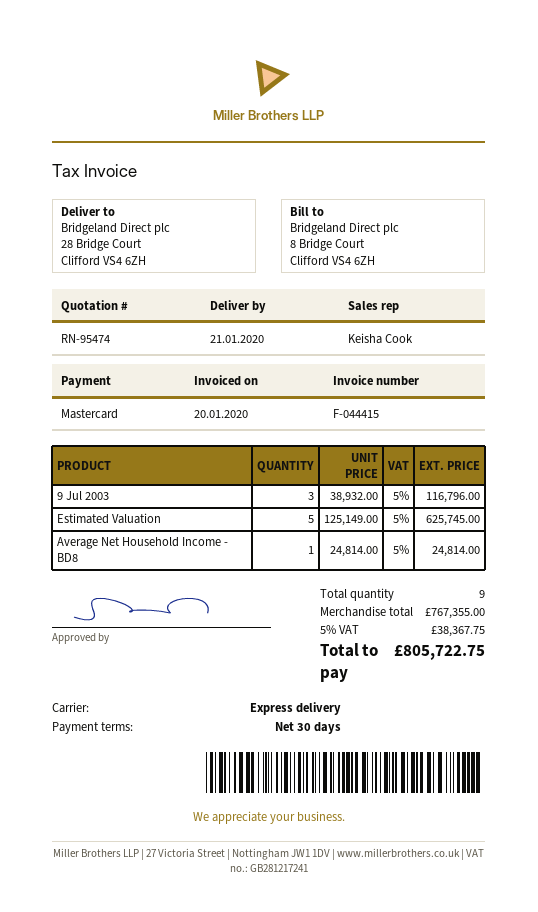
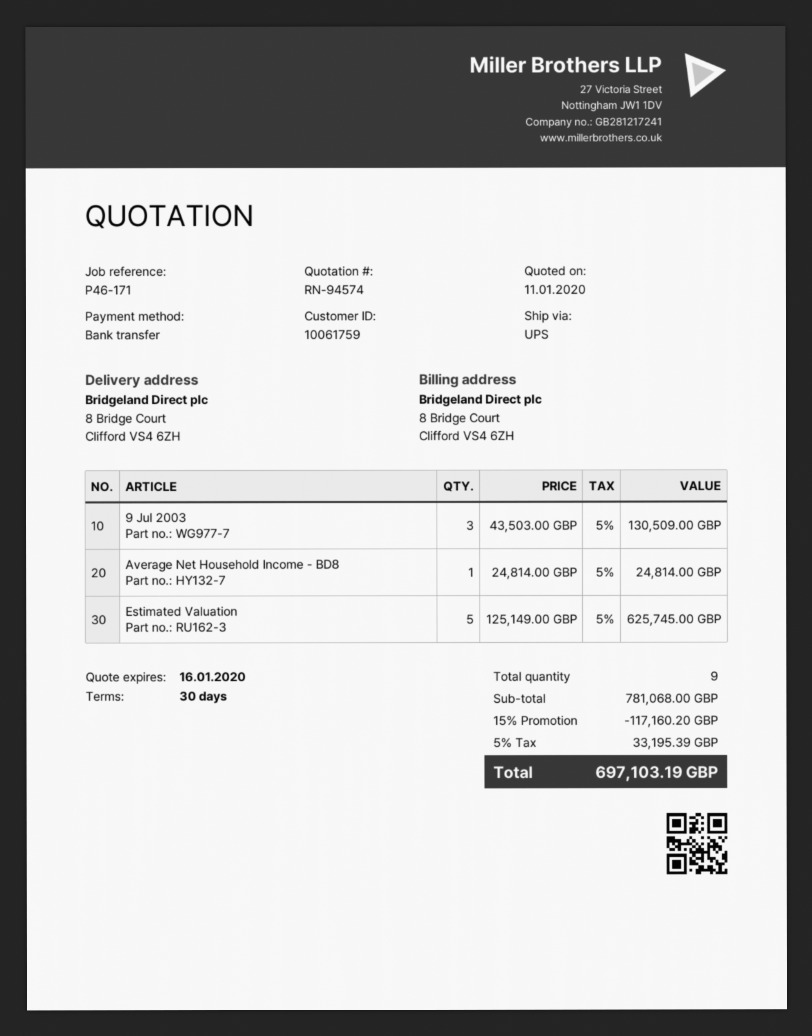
quote number: RN-95474 -> RN-94574
payment method: Mastercard -> bank transfer
shipping method: express -> UPS
ship to: 28 Bridge Court, Clifford VS4 6ZH -> 8 Bridge Court, Clifford VS4 6ZH
9 Jul 2003: 3 x 38932.00 = 116796.00 -> 3 x 43503.00 = 130509.00
subtotal: 767355.00 -> 781068.00
discount: none -> 15% = 117160.20
tax: 5% = 38367.75 -> 5% = 33195.39
total: 805722.75 -> 697103.19

